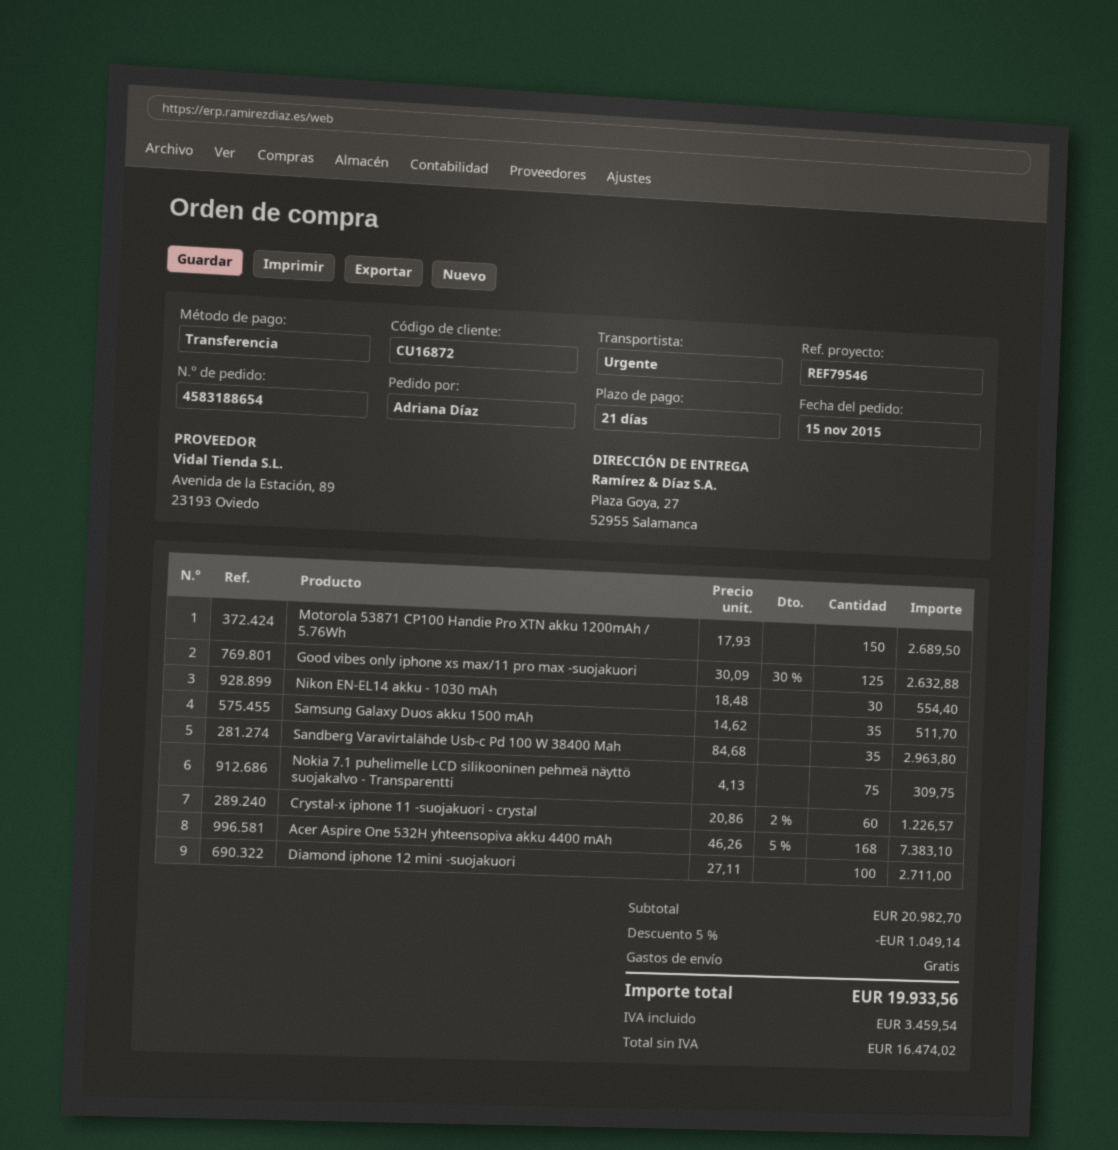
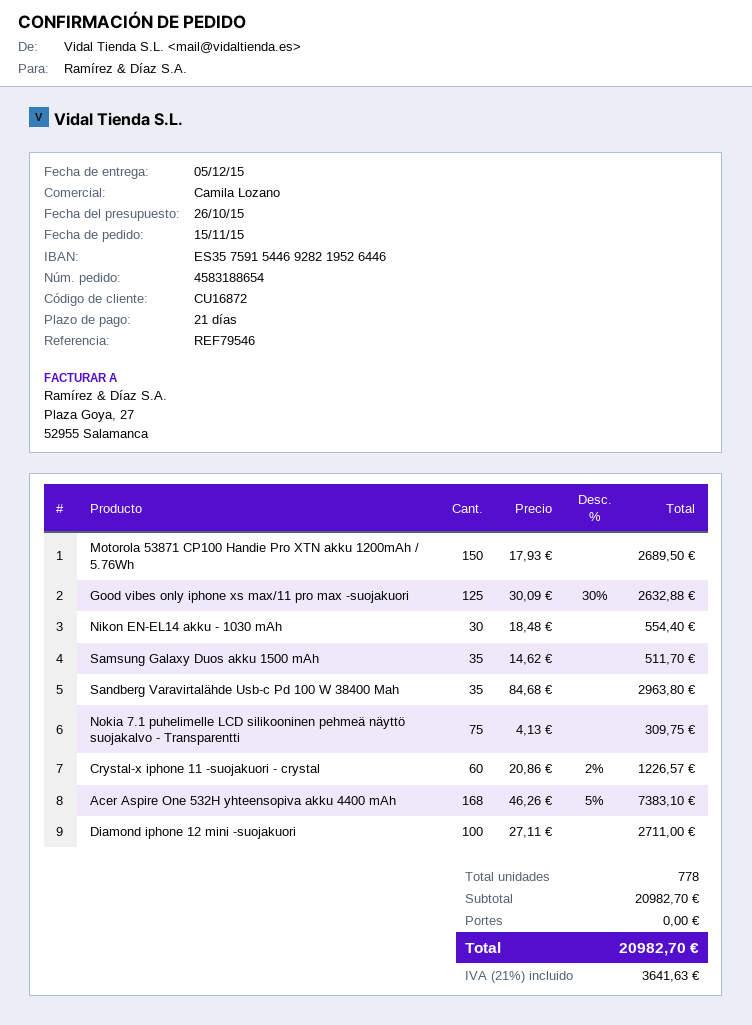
discount: 5% = 1049.14 -> none
tax: 3459.54 -> 3641.63
total: 19933.56 -> 20982.70

